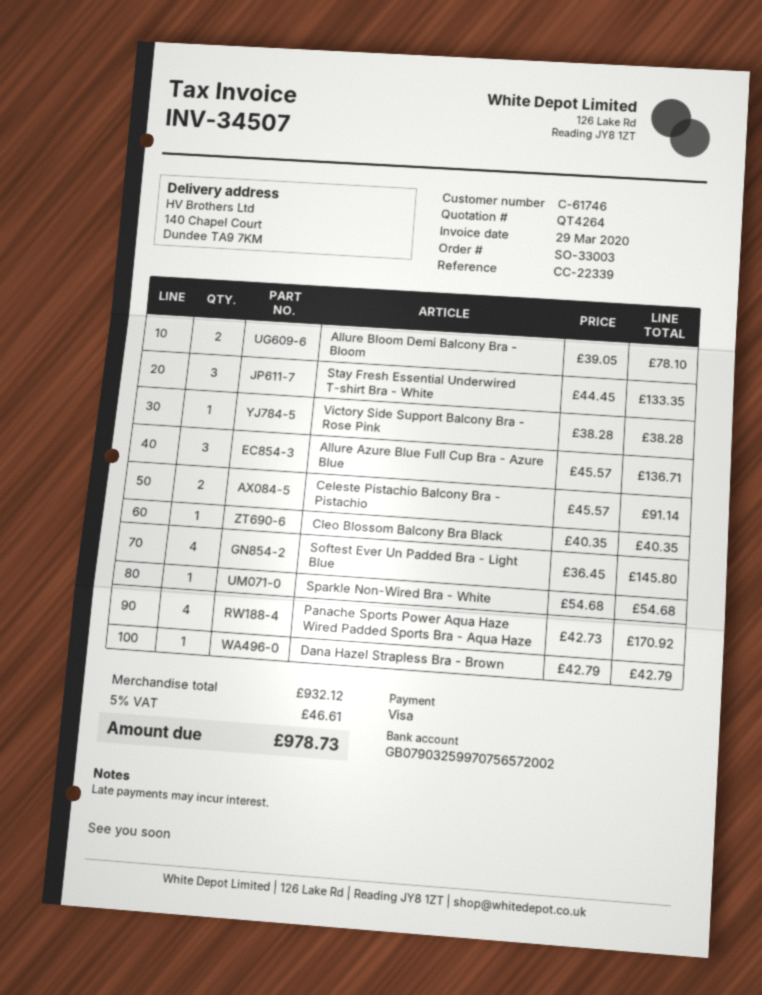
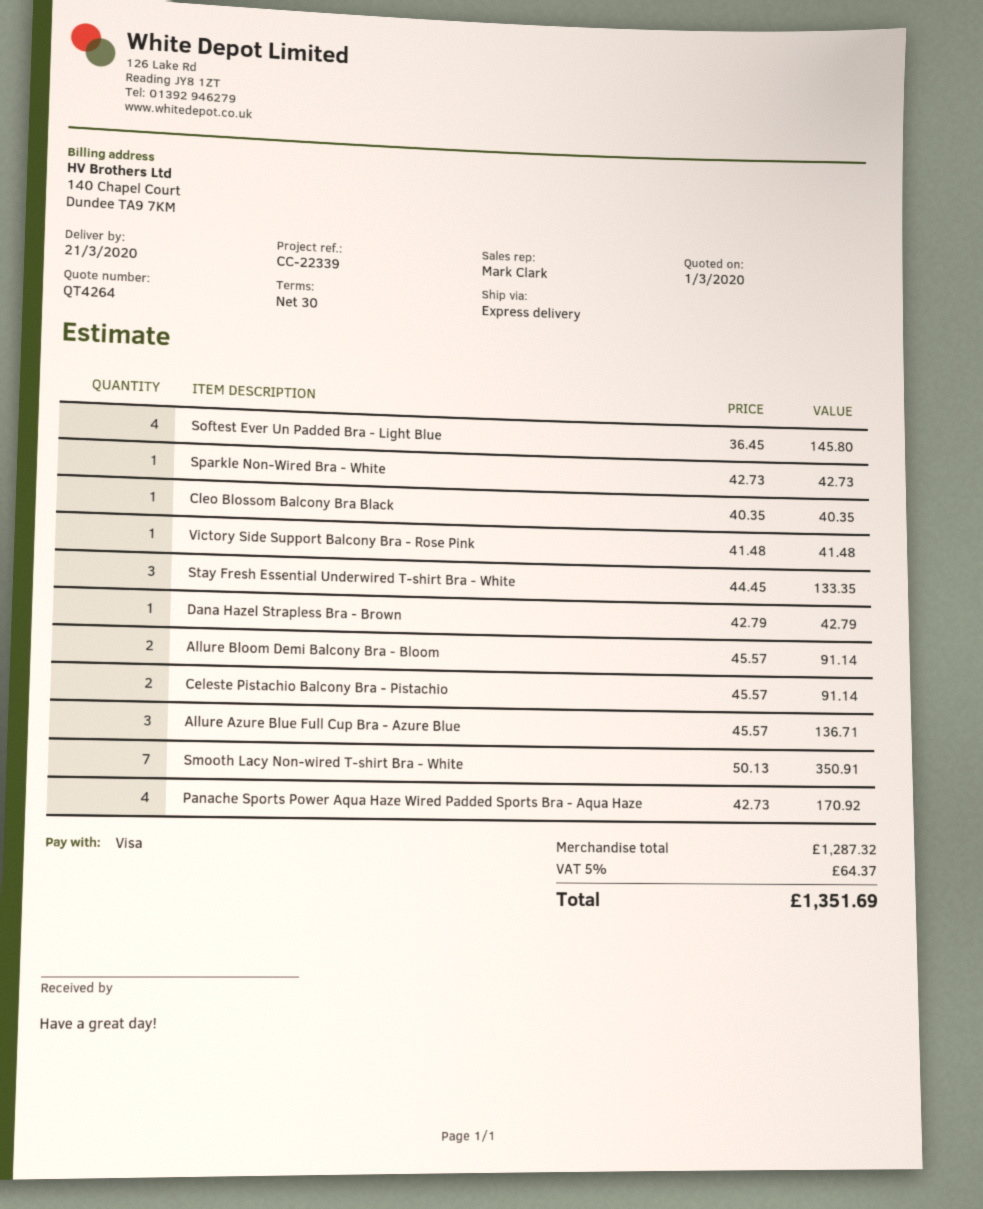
Allure Bloom Demi Balcony Bra - Bloom: 2 x 39.05 = 78.10 -> 2 x 45.57 = 91.14
Victory Side Support Balcony Bra - Rose Pink: 1 x 38.28 = 38.28 -> 1 x 41.48 = 41.48
Sparkle Non-Wired Bra - White: 1 x 54.68 = 54.68 -> 1 x 42.73 = 42.73
Smooth Lacy Non-wired T-shirt Bra - White: none -> 7 x 50.13 = 350.91
subtotal: 932.12 -> 1287.32
tax: 5% = 46.61 -> 5% = 64.37
total: 978.73 -> 1351.69

